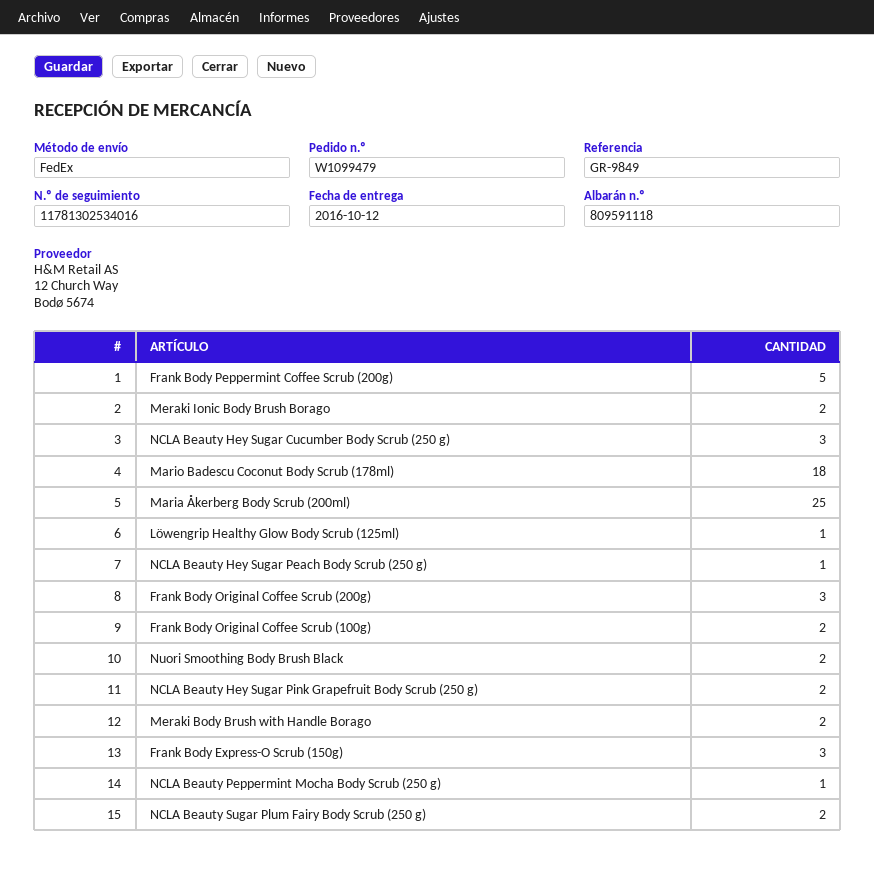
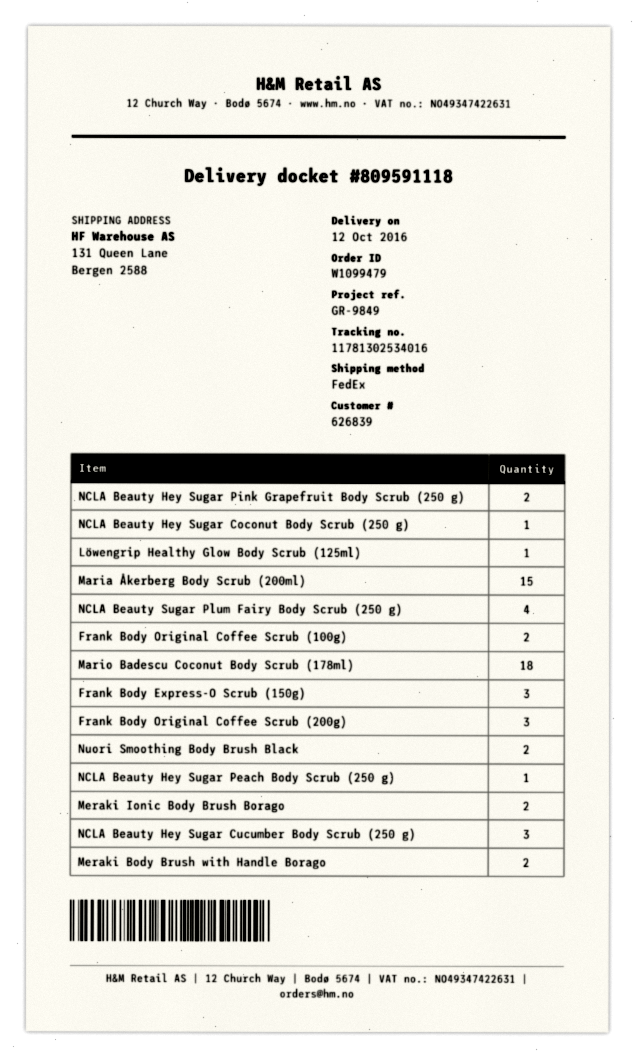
Frank Body Peppermint Coffee Scrub (200g): 5 -> none
Maria Åkerberg Body Scrub (200ml): 25 -> 15
NCLA Beauty Peppermint Mocha Body Scrub (250 g): 1 -> none
NCLA Beauty Sugar Plum Fairy Body Scrub (250 g): 2 -> 4
NCLA Beauty Hey Sugar Coconut Body Scrub (250 g): none -> 1

